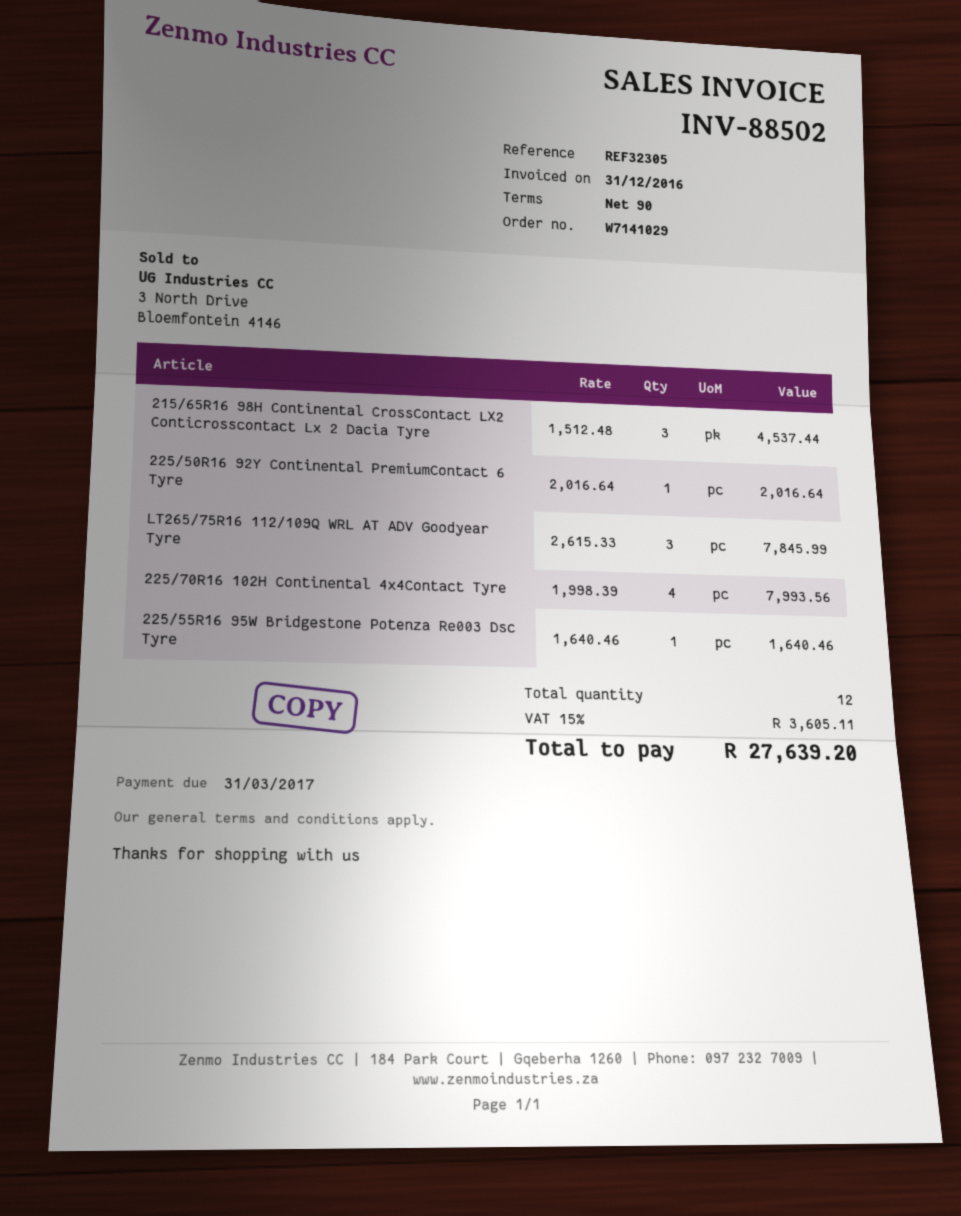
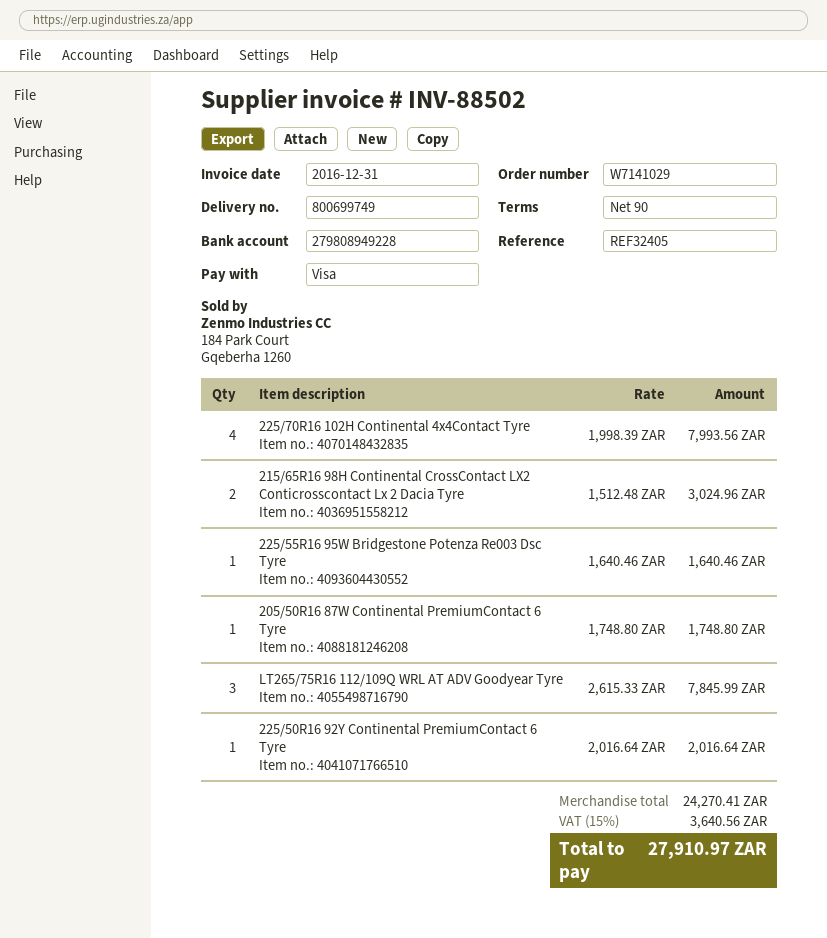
reference: REF32305 -> REF32405
215/65R16 98H Continental CrossContact LX2 Conticrosscontact Lx 2 Dacia Tyre: 3 x 1512.48 = 4537.44 -> 2 x 1512.48 = 3024.96
205/50R16 87W Continental PremiumContact 6 Tyre: none -> 1 x 1748.80 = 1748.80
tax: 15% = 3605.11 -> 15% = 3640.56
total: 27639.20 -> 27910.97

